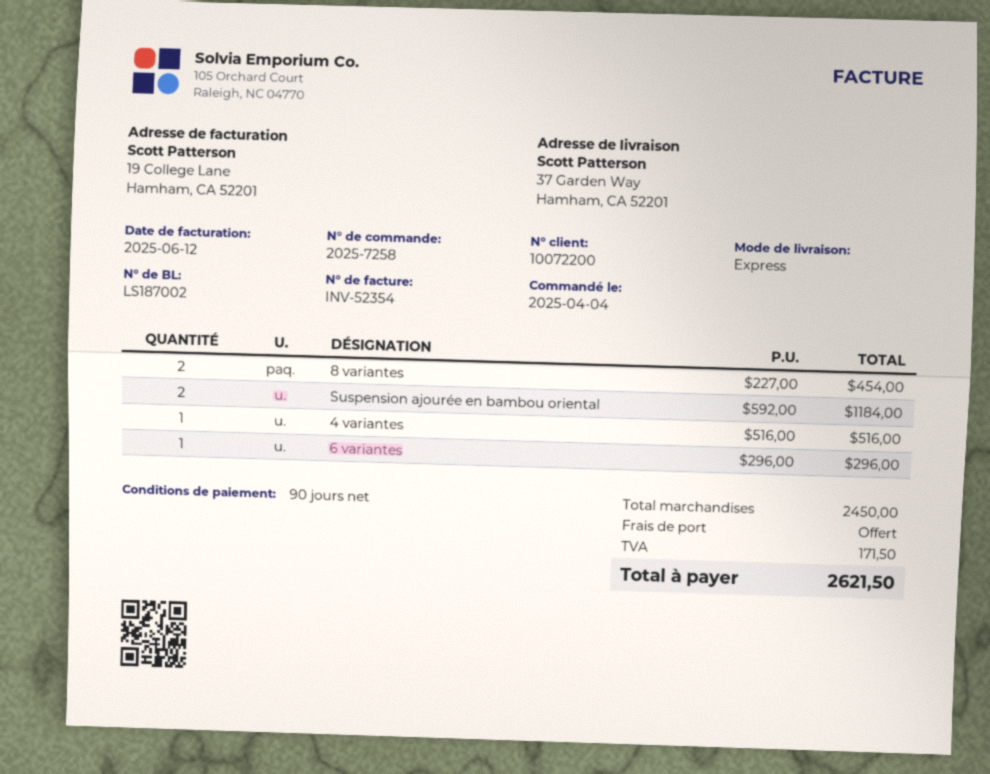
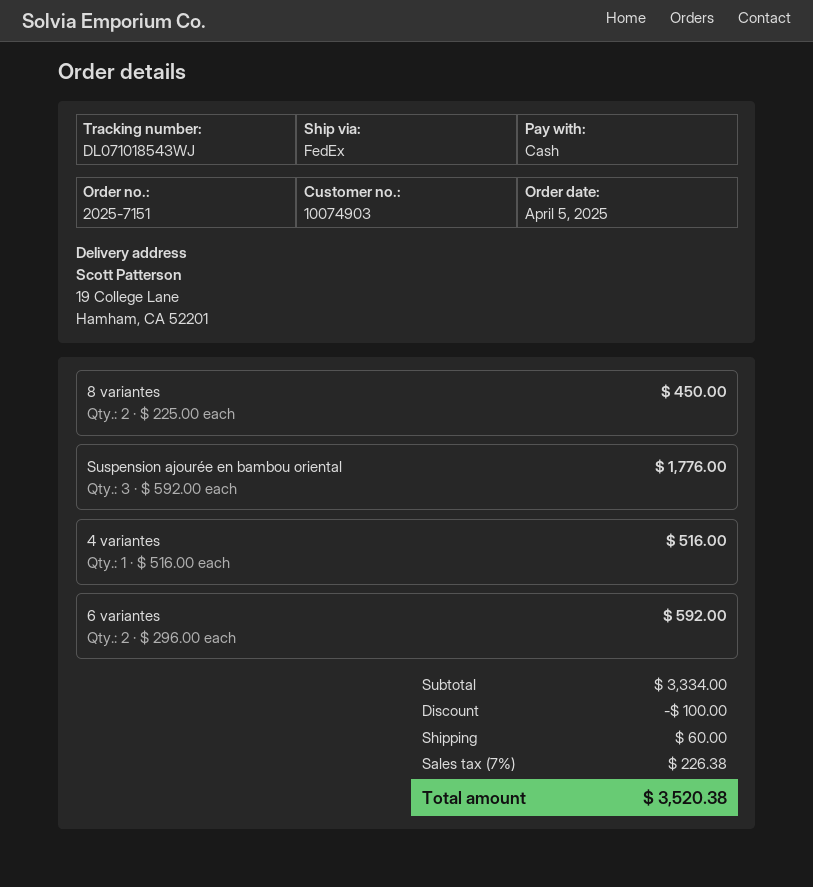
order number: 2025-7258 -> 2025-7151
order date: 2025-04-04 -> 2025-04-05
customer number: 10072200 -> 10074903
shipping method: express -> FedEx
ship to: 37 Garden Way, Hamham, CA 52201 -> 19 College Lane, Hamham, CA 52201
8 variantes: 2 x 227.00 = 454.00 -> 2 x 225.00 = 450.00
Suspension ajourée en bambou oriental: 2 x 592.00 = 1184.00 -> 3 x 592.00 = 1776.00
6 variantes: 1 x 296.00 = 296.00 -> 2 x 296.00 = 592.00
subtotal: 2450.00 -> 3334.00
discount: none -> 100.00
shipping: 0.00 -> 60.00
tax: 171.50 -> 226.38
total: 2621.50 -> 3520.38

